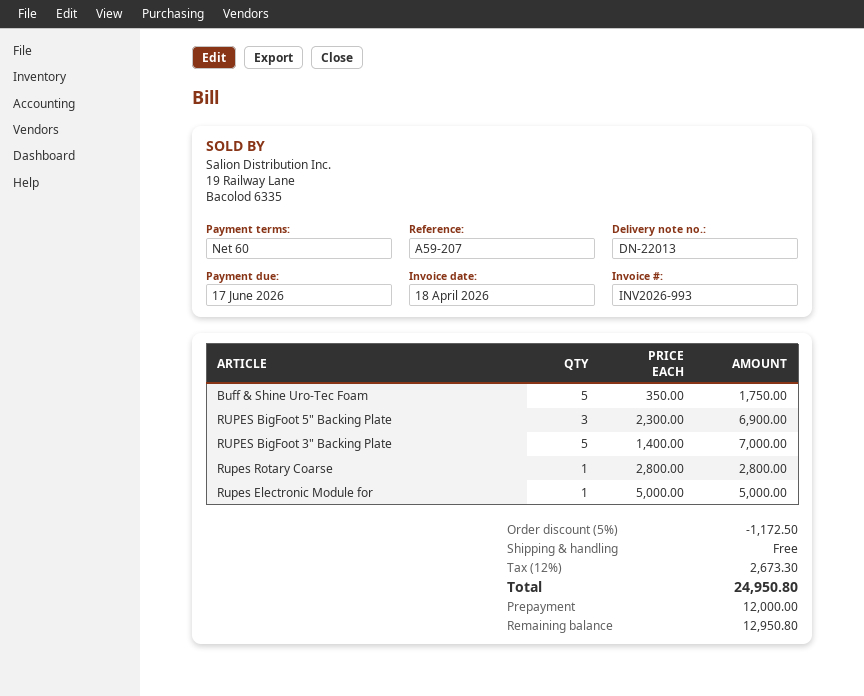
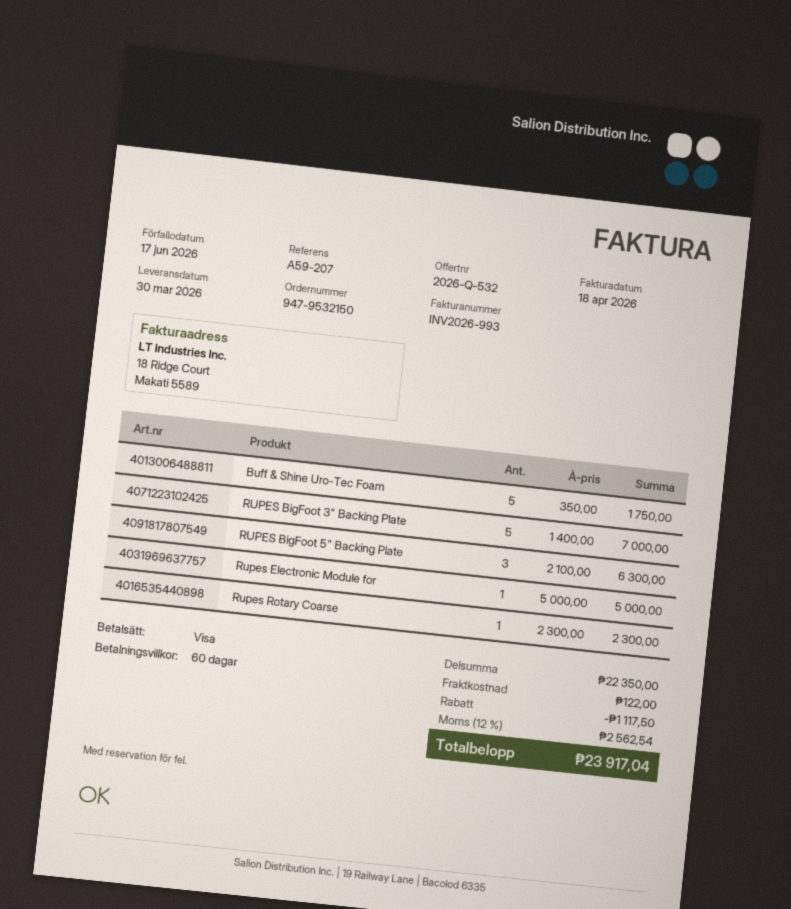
RUPES BigFoot 5" Backing Plate: 3 x 2300.00 = 6900.00 -> 3 x 2100.00 = 6300.00
Rupes Rotary Coarse: 1 x 2800.00 = 2800.00 -> 1 x 2300.00 = 2300.00
discount: 1172.50 -> 1117.50
shipping: 0.00 -> 122.00
tax: 12% = 2673.30 -> 12% = 2562.54
total: 24950.80 -> 23917.04

